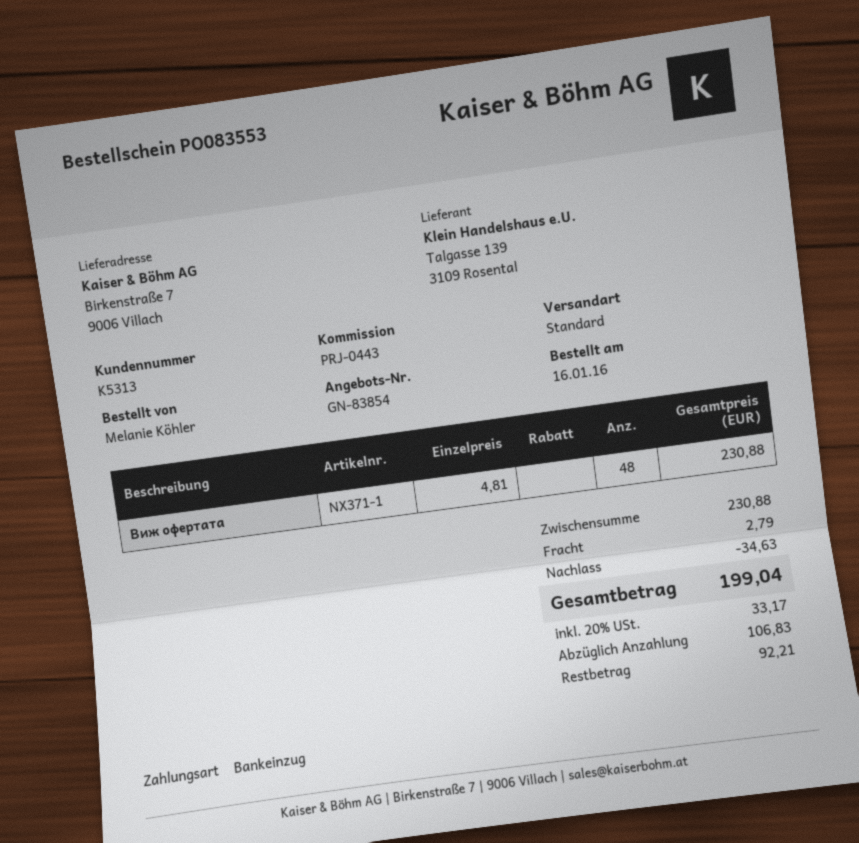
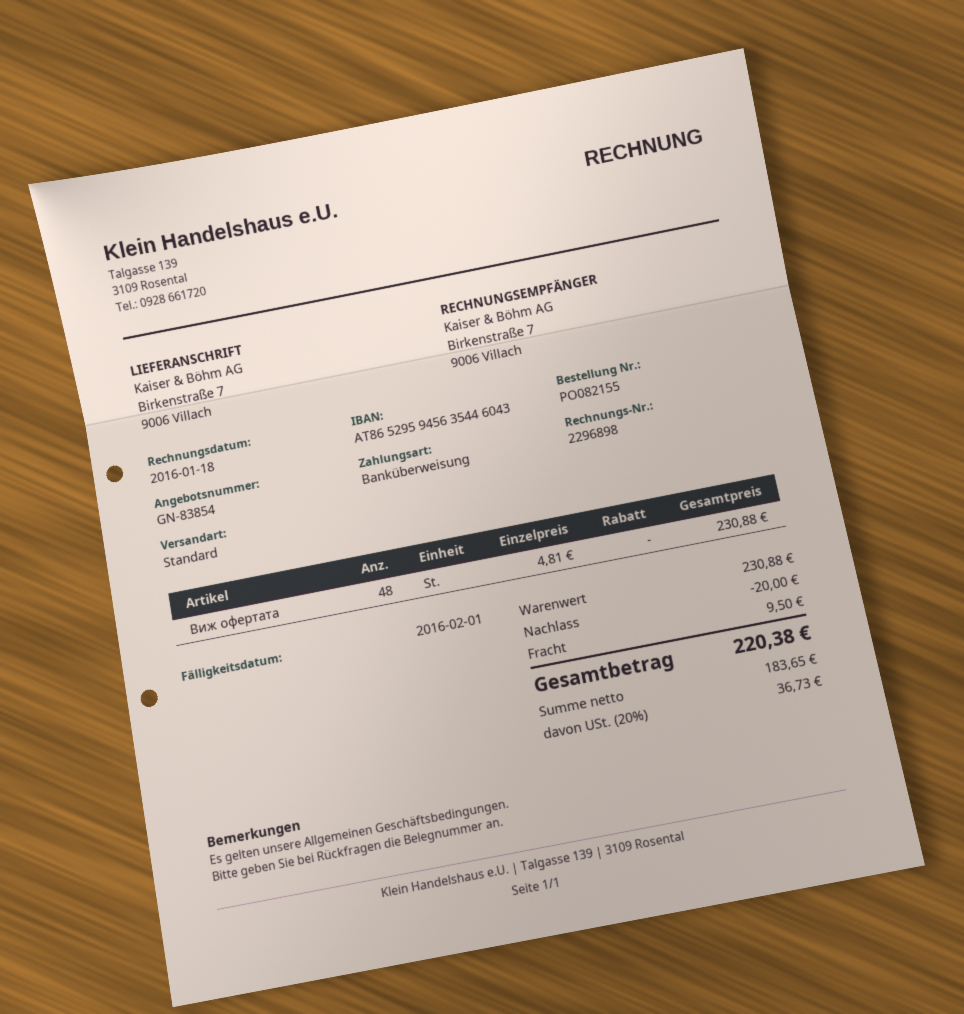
order number: PO083553 -> PO082155
payment method: direct debit -> bank transfer
discount: 34.63 -> 20.00
shipping: 2.79 -> 9.50
tax: 20% = 33.17 -> 20% = 36.73
total: 199.04 -> 220.38

